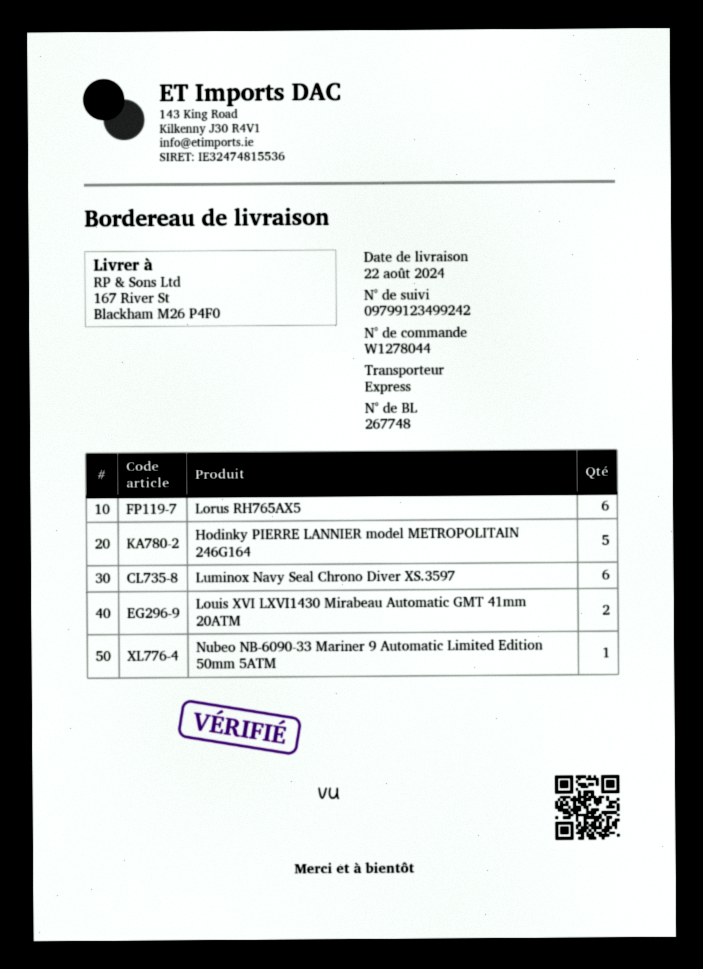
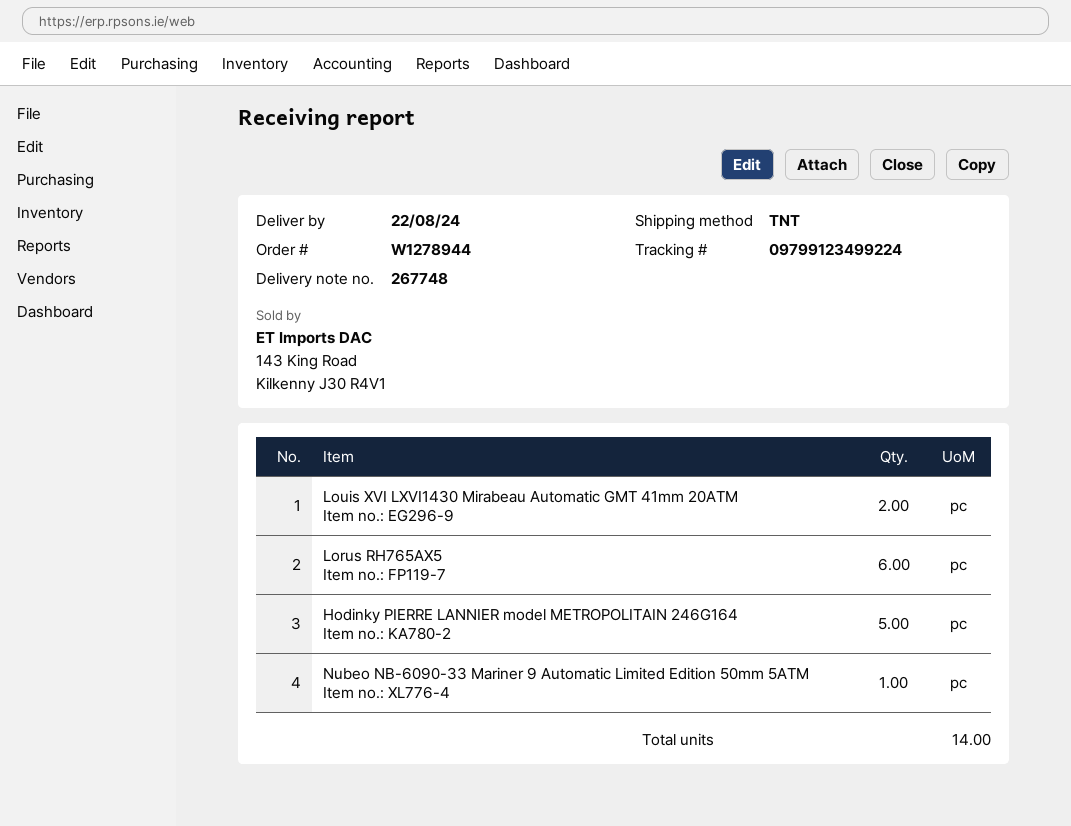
order number: W1278044 -> W1278944
shipping method: express -> TNT
tracking number: 09799123499242 -> 09799123499224
Luminox Navy Seal Chrono Diver XS.3597: 6 -> none

